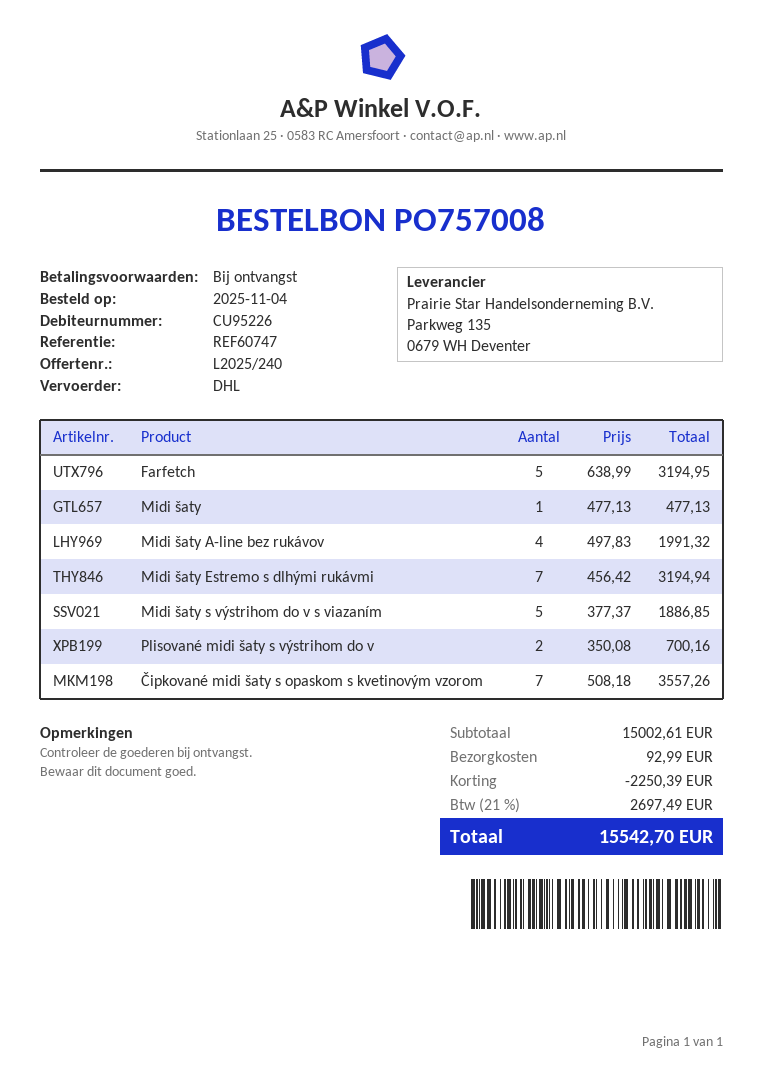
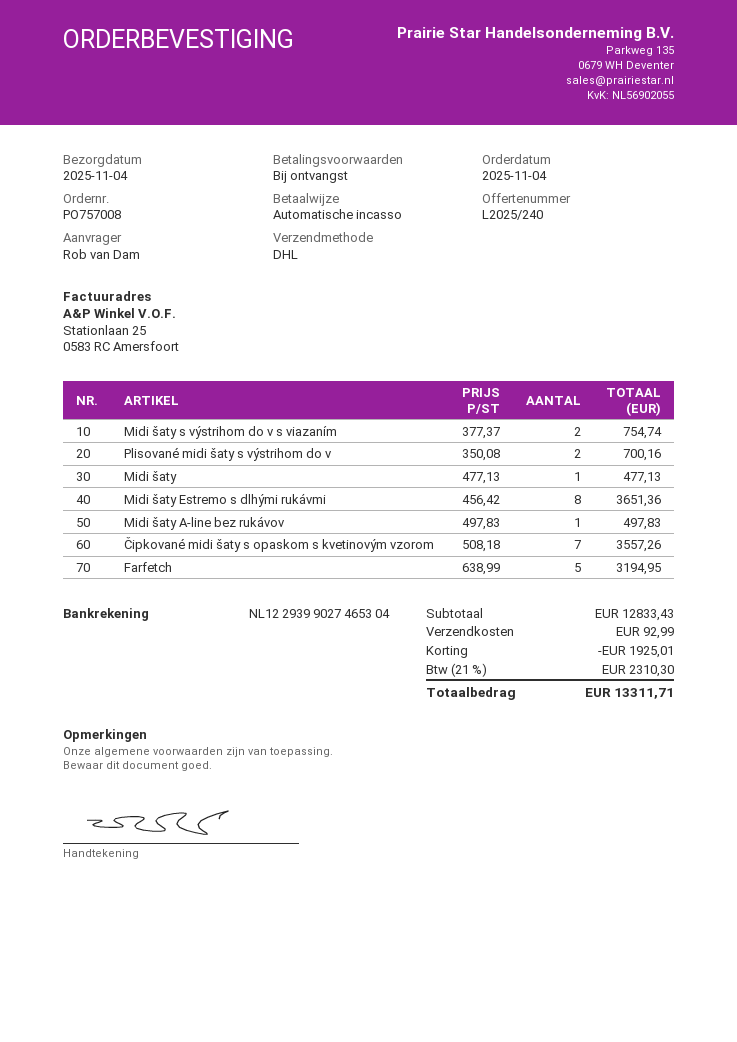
Midi šaty A-line bez rukávov: 4 x 497.83 = 1991.32 -> 1 x 497.83 = 497.83
Midi šaty Estremo s dlhými rukávmi: 7 x 456.42 = 3194.94 -> 8 x 456.42 = 3651.36
Midi šaty s výstrihom do v s viazaním: 5 x 377.37 = 1886.85 -> 2 x 377.37 = 754.74
subtotal: 15002.61 -> 12833.43
discount: 2250.39 -> 1925.01
tax: 21% = 2697.49 -> 21% = 2310.30
total: 15542.70 -> 13311.71

